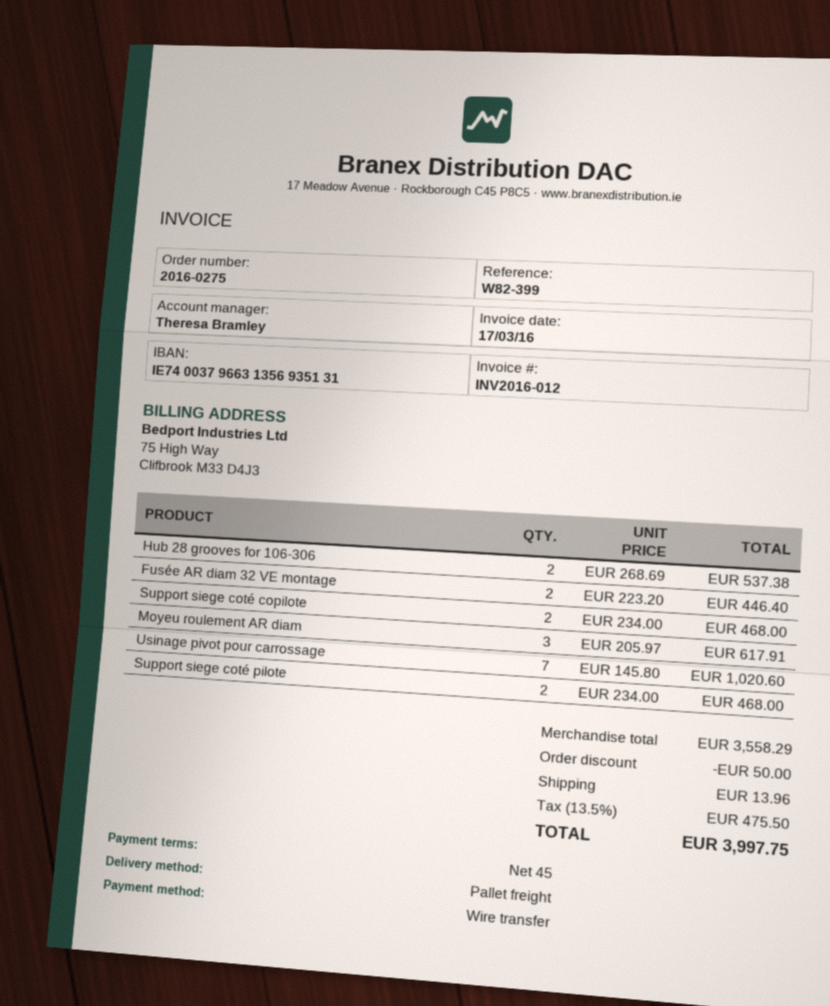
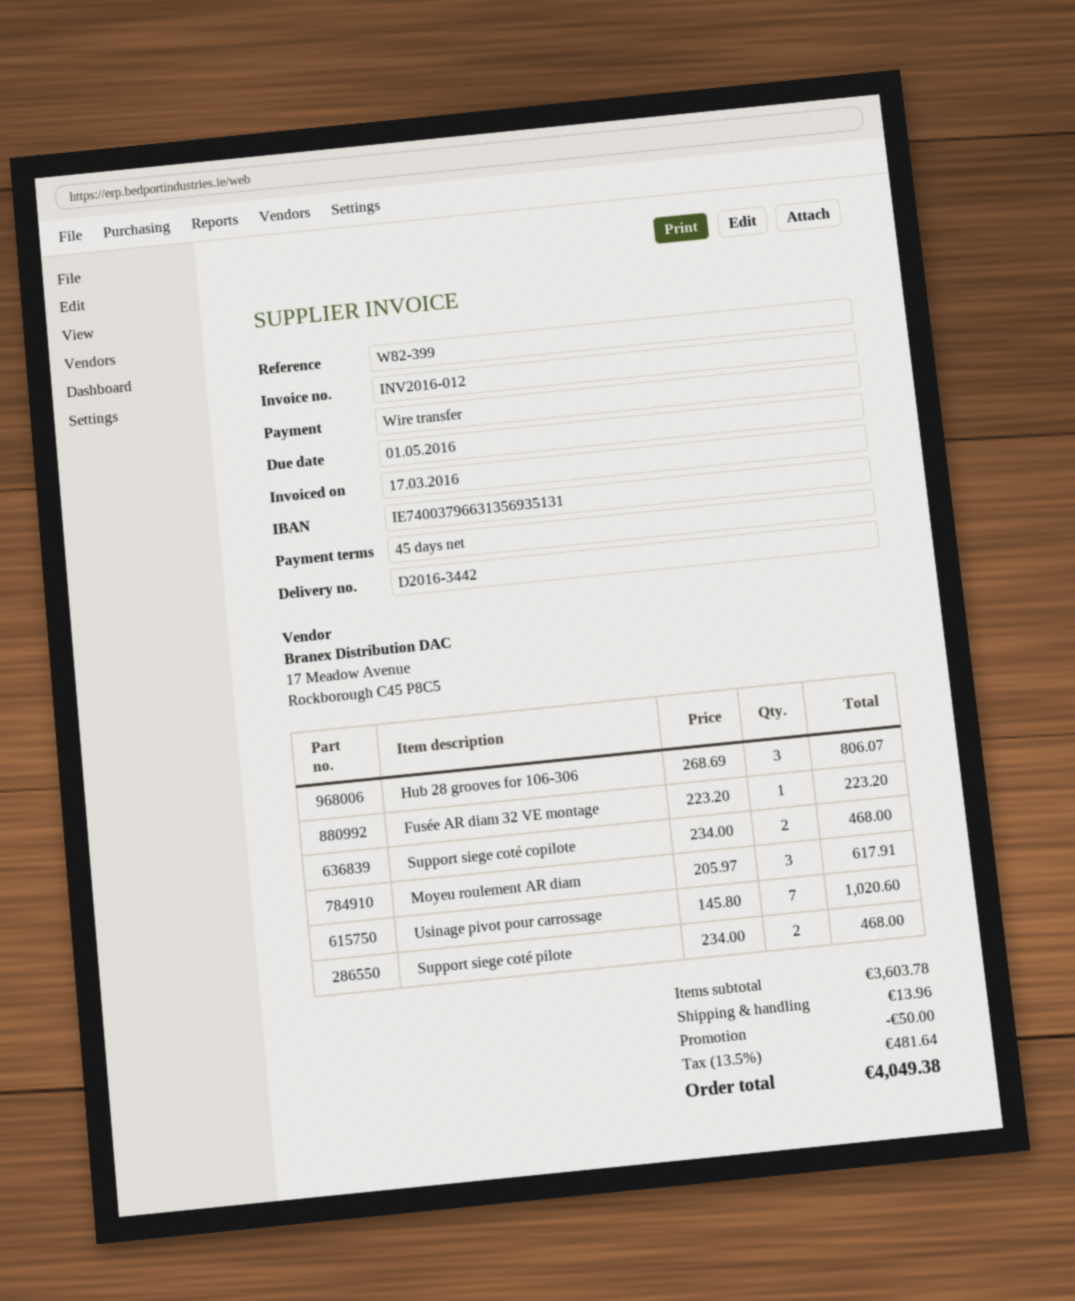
Hub 28 grooves for 106-306: 2 x 268.69 = 537.38 -> 3 x 268.69 = 806.07
Fusée AR diam 32 VE montage: 2 x 223.20 = 446.40 -> 1 x 223.20 = 223.20
subtotal: 3558.29 -> 3603.78
tax: 13.5% = 475.50 -> 13.5% = 481.64
total: 3997.75 -> 4049.38

